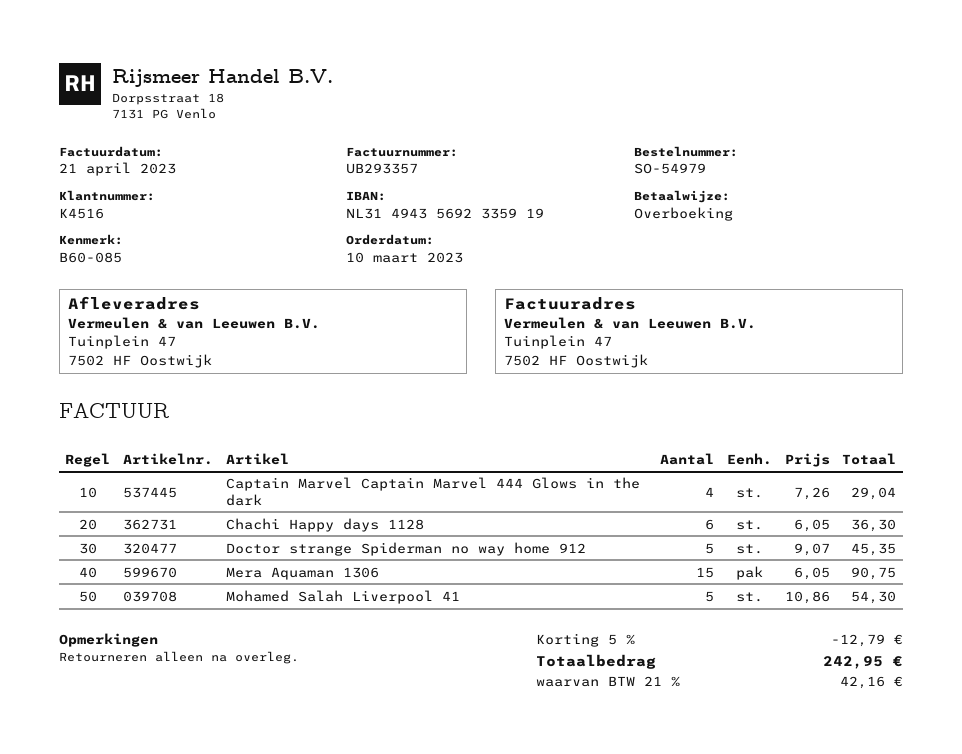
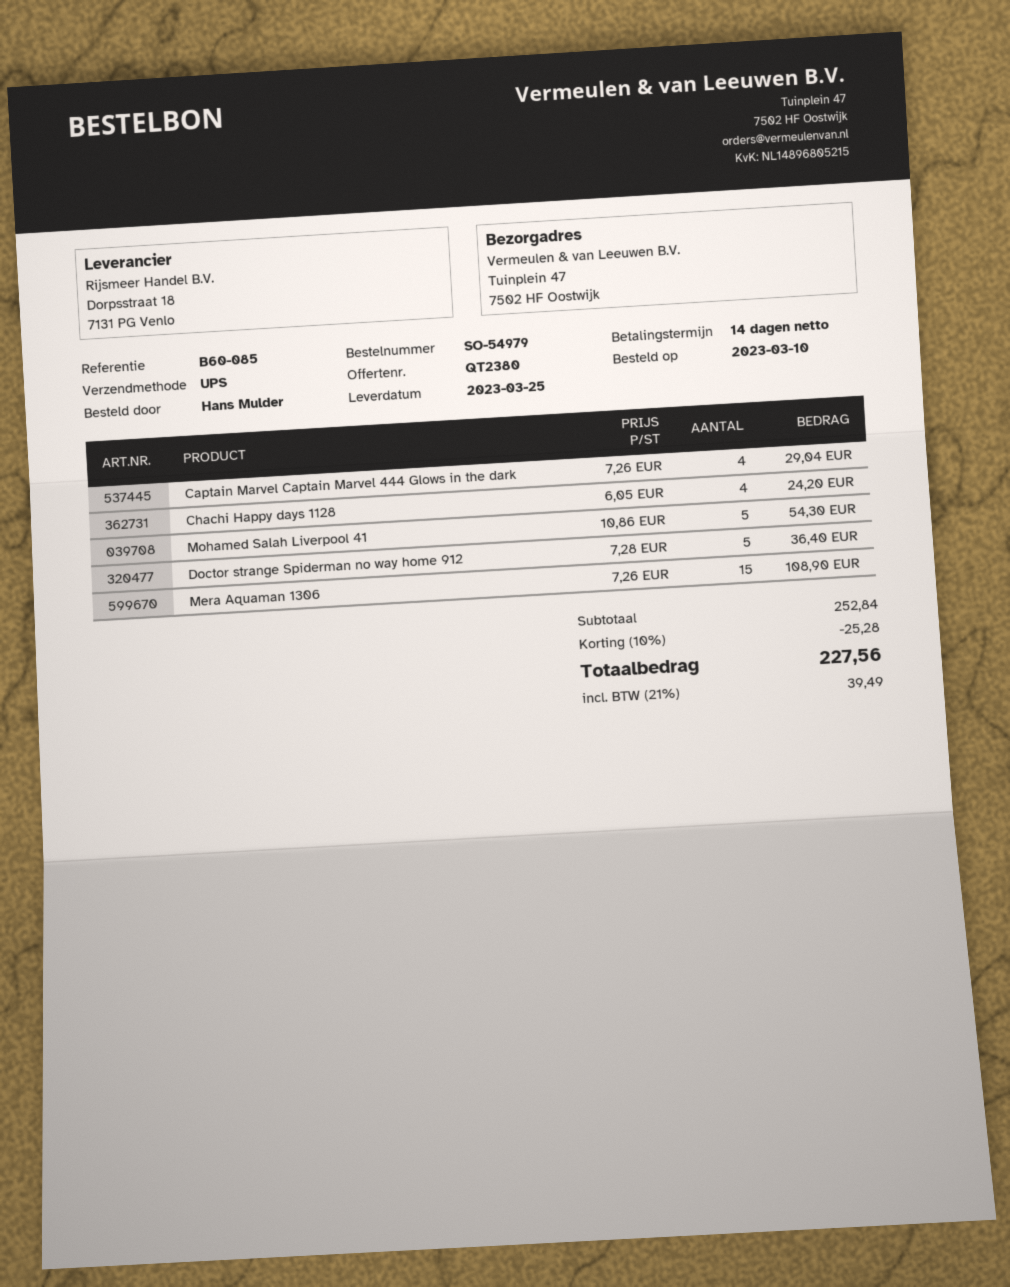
Chachi Happy days 1128: 6 x 6.05 = 36.30 -> 4 x 6.05 = 24.20
Doctor strange Spiderman no way home 912: 5 x 9.07 = 45.35 -> 5 x 7.28 = 36.40
Mera Aquaman 1306: 15 x 6.05 = 90.75 -> 15 x 7.26 = 108.90
discount: 5% = 12.79 -> 10% = 25.28
tax: 21% = 42.16 -> 21% = 39.49
total: 242.95 -> 227.56

